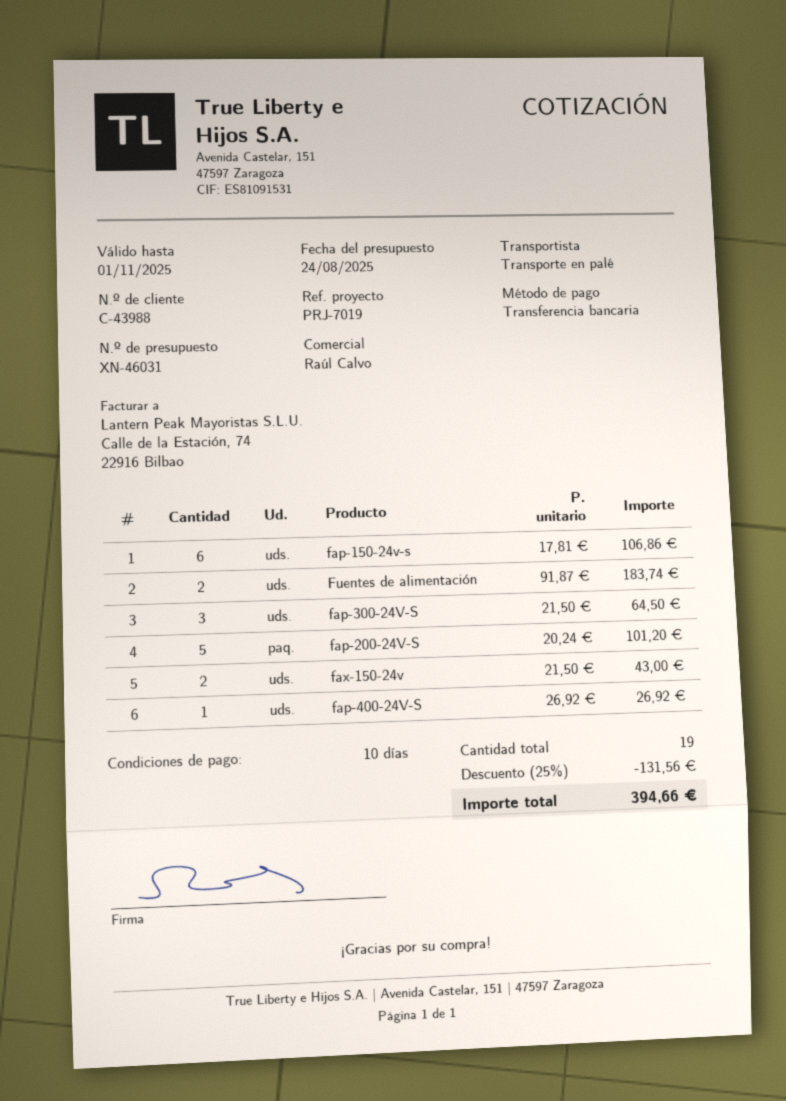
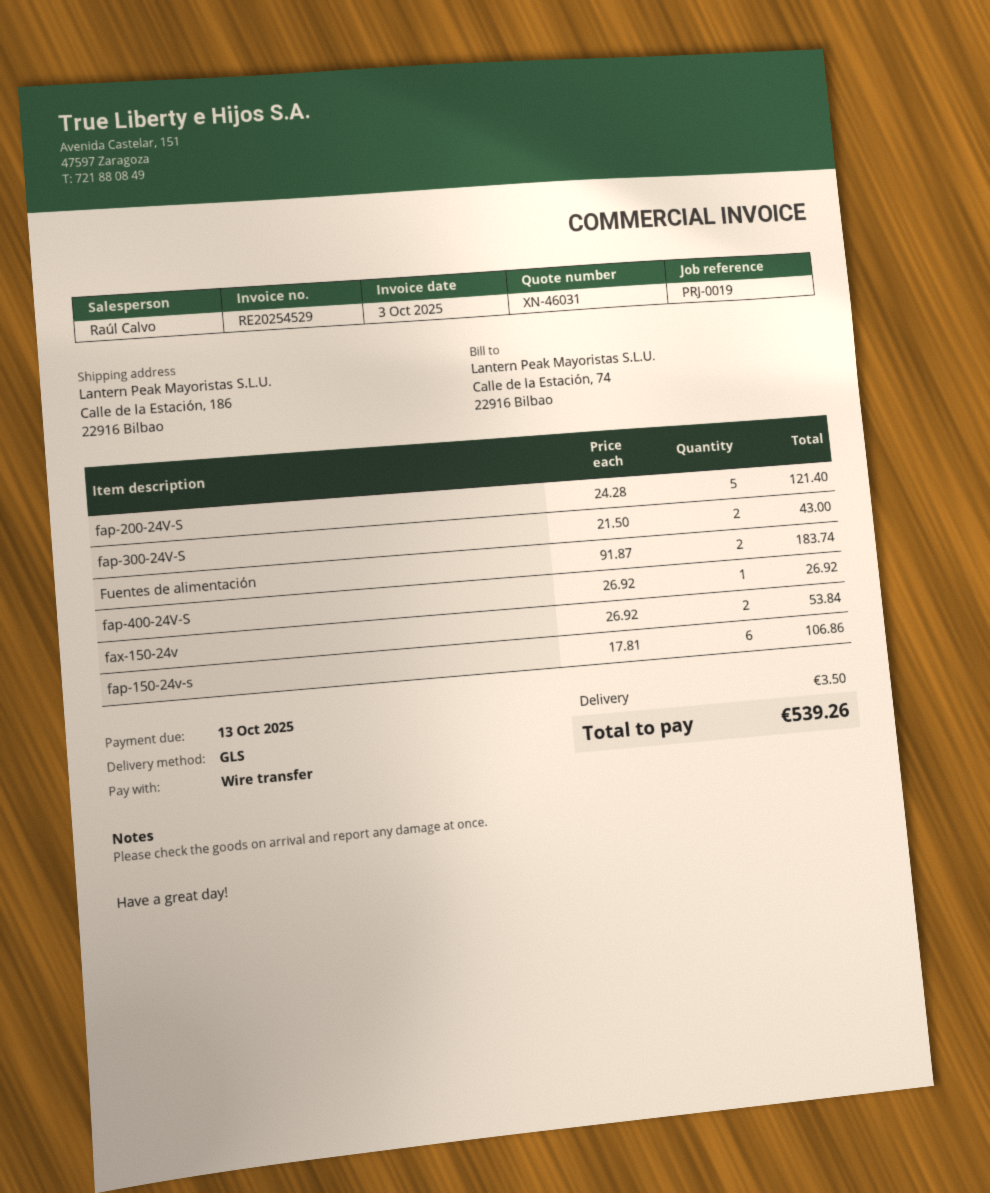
reference: PRJ-7019 -> PRJ-0019
shipping method: pallet freight -> GLS
fap-300-24V-S: 3 x 21.50 = 64.50 -> 2 x 21.50 = 43.00
fap-200-24V-S: 5 x 20.24 = 101.20 -> 5 x 24.28 = 121.40
fax-150-24v: 2 x 21.50 = 43.00 -> 2 x 26.92 = 53.84
discount: 25% = 131.56 -> none
shipping: none -> 3.50
total: 394.66 -> 539.26

